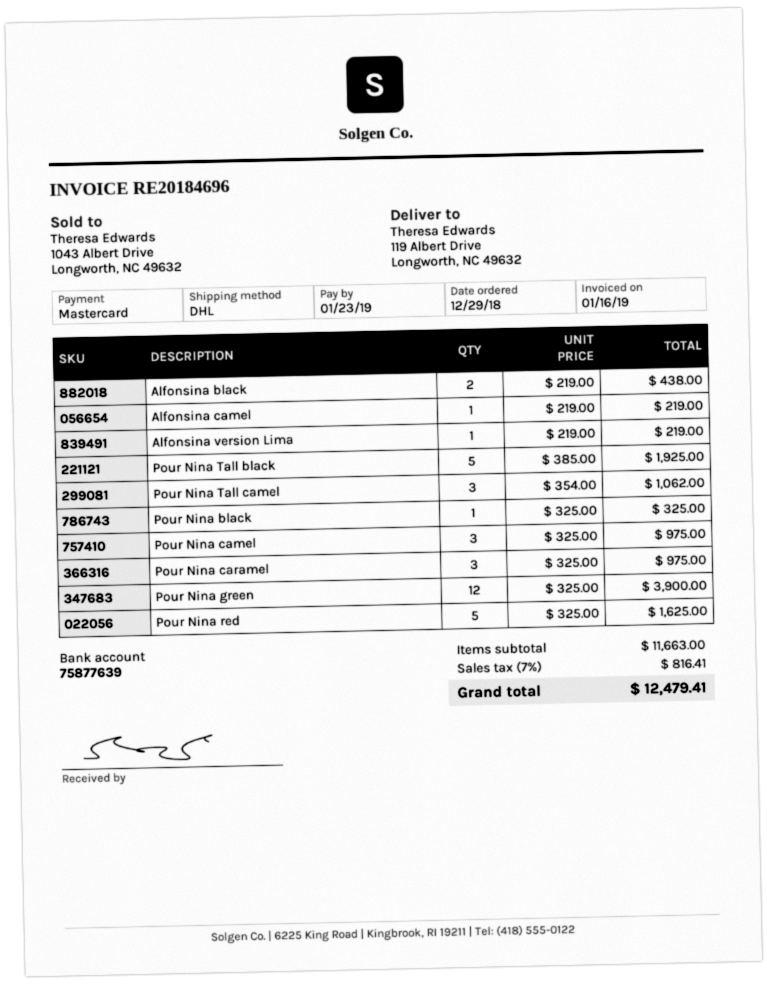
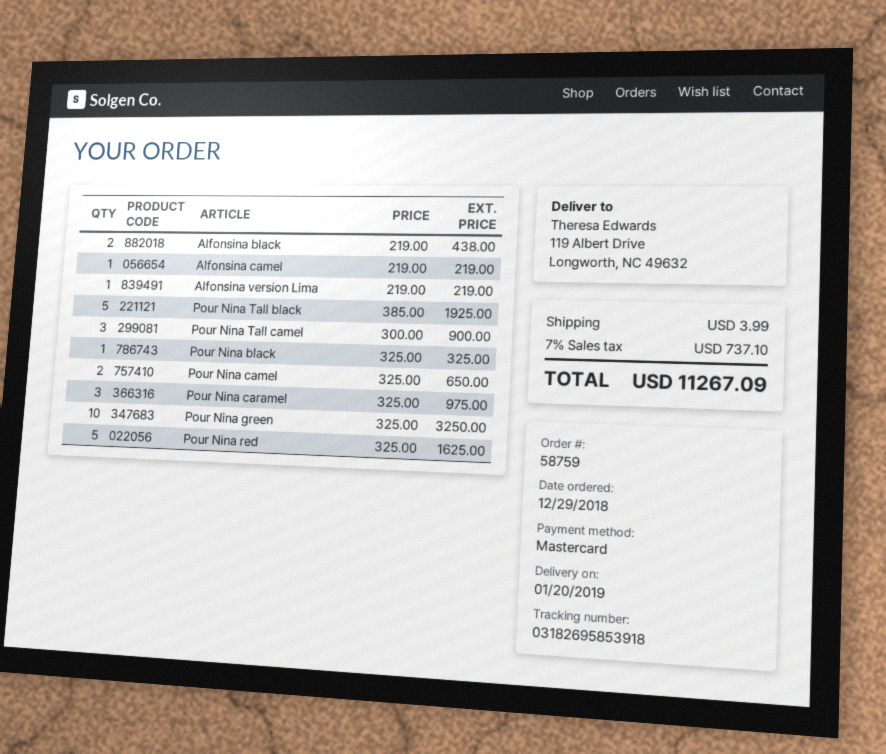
Pour Nina Tall camel: 3 x 354.00 = 1062.00 -> 3 x 300.00 = 900.00
Pour Nina camel: 3 x 325.00 = 975.00 -> 2 x 325.00 = 650.00
Pour Nina green: 12 x 325.00 = 3900.00 -> 10 x 325.00 = 3250.00
shipping: none -> 3.99
tax: 7% = 816.41 -> 7% = 737.10
total: 12479.41 -> 11267.09

